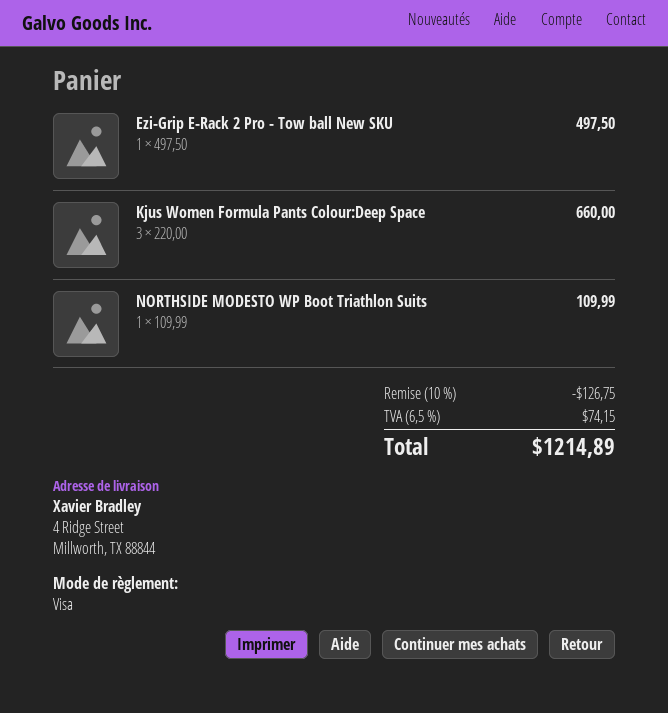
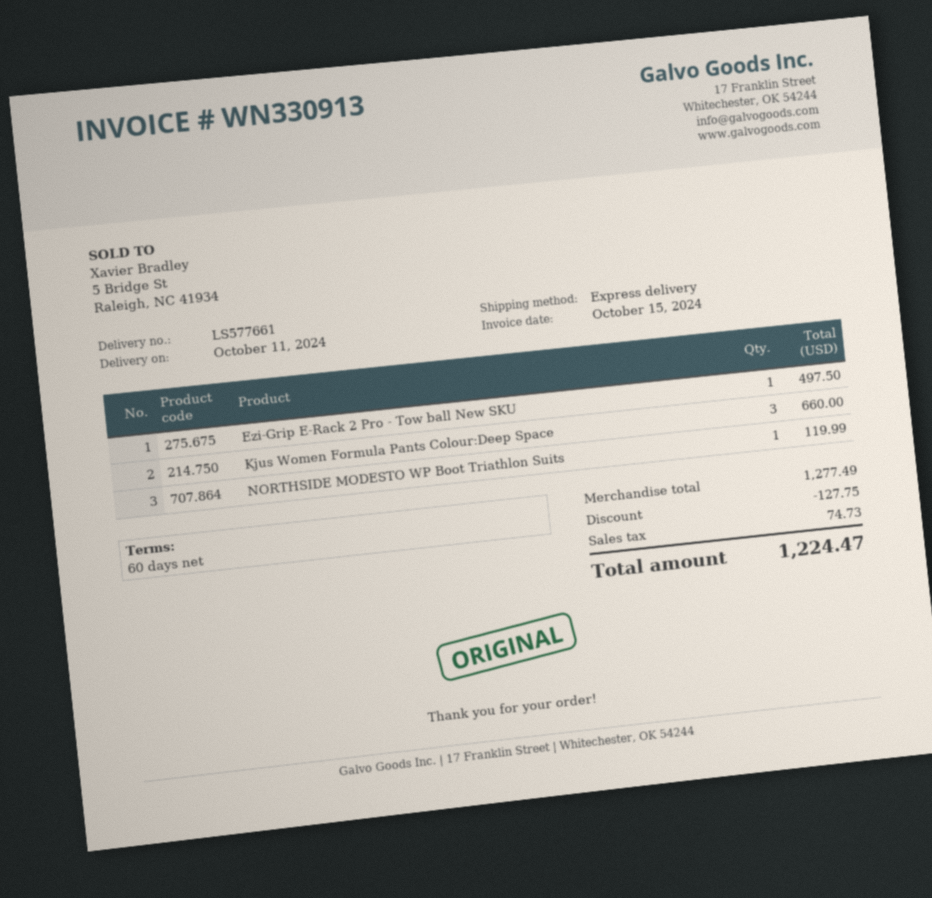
NORTHSIDE MODESTO WP Boot Triathlon Suits: 1 for 109.99 -> 1 for 119.99
discount: 126.75 -> 127.75
tax: 74.15 -> 74.73
total: 1214.89 -> 1224.47

